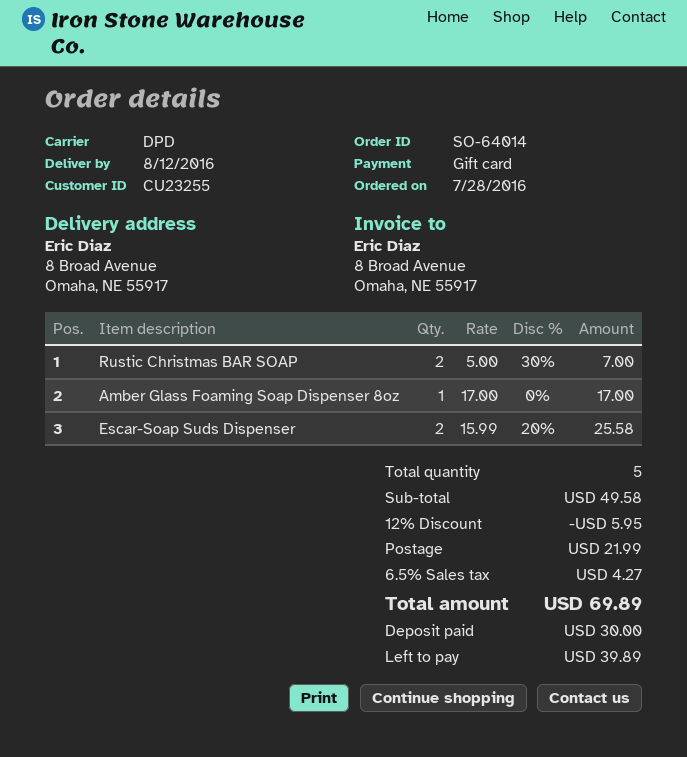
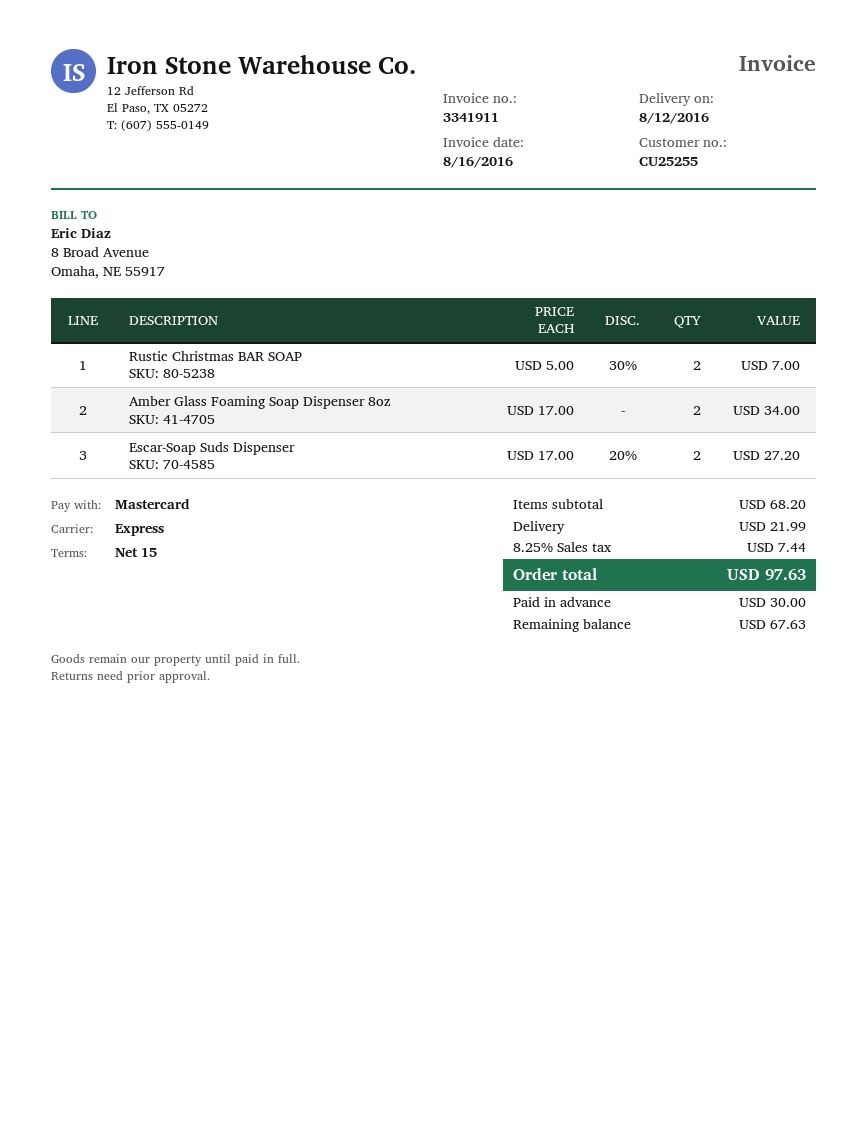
customer number: CU23255 -> CU25255
payment method: gift card -> Mastercard
shipping method: DPD -> express
Amber Glass Foaming Soap Dispenser 8oz: 1 x 17.00 = 17.00 -> 2 x 17.00 = 34.00
Escar-Soap Suds Dispenser: 2 x 15.99 - 20% = 25.58 -> 2 x 17.00 - 20% = 27.20
subtotal: 49.58 -> 68.20
discount: 12% = 5.95 -> none
tax: 6.5% = 4.27 -> 8.25% = 7.44
total: 69.89 -> 97.63
balance: 39.89 -> 67.63

